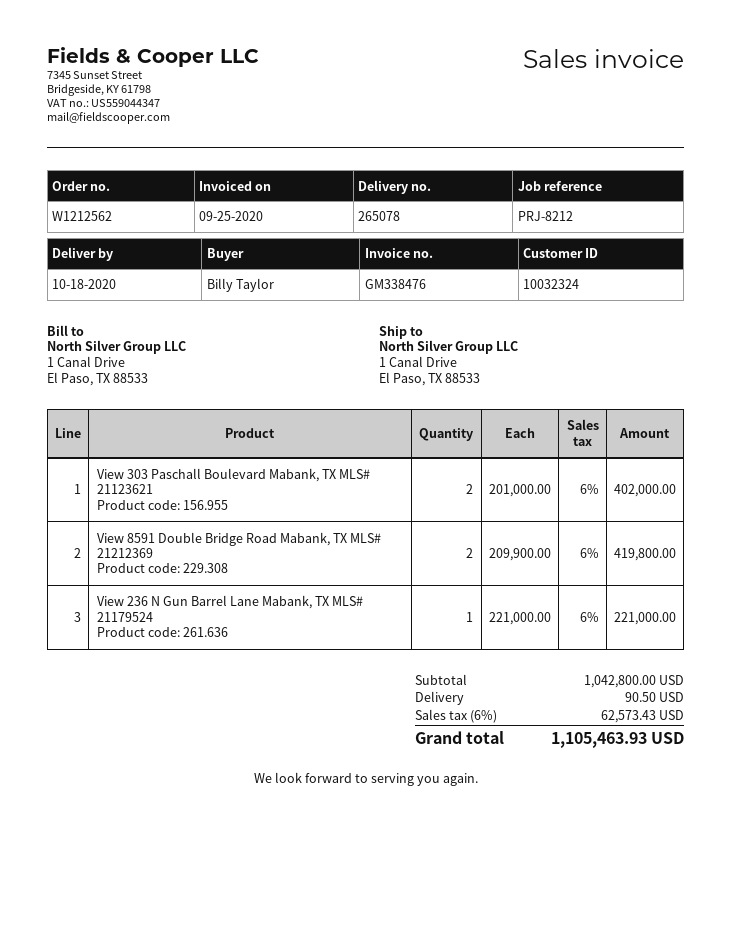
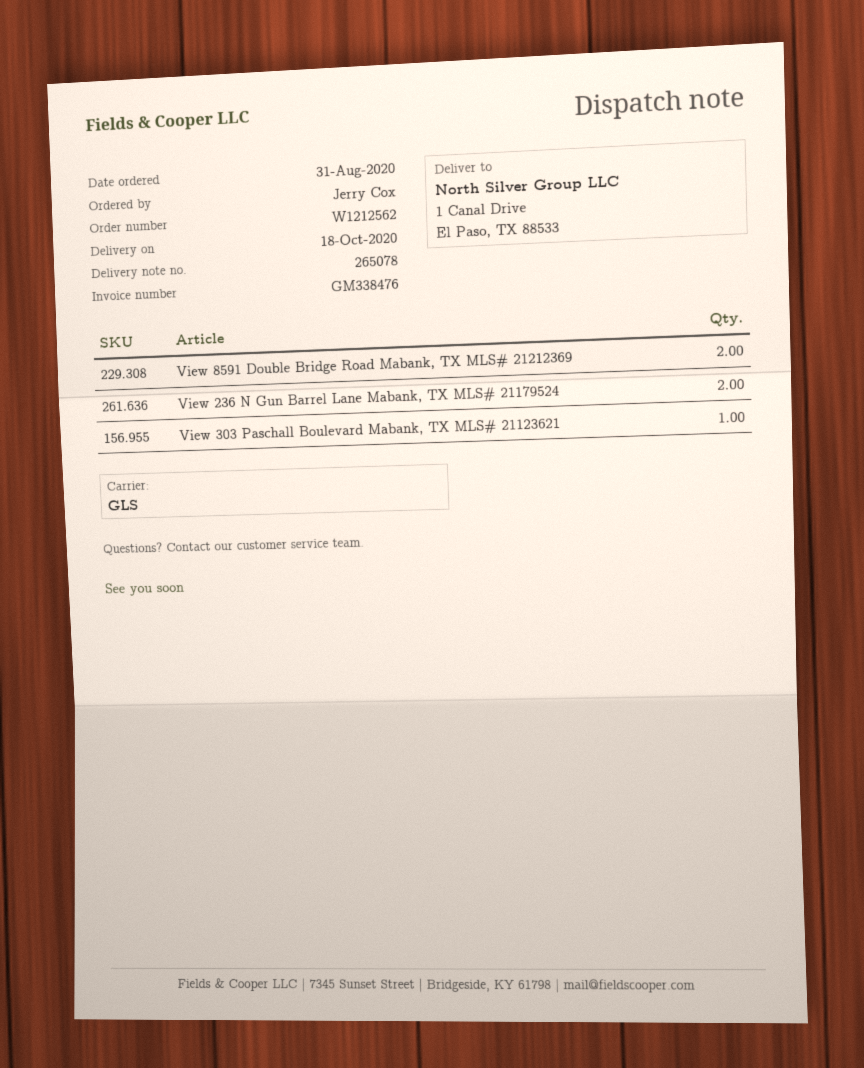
ordered by: Billy Taylor -> Jerry Cox
View 303 Paschall Boulevard Mabank, TX MLS# 21123621: 2 -> 1
View 236 N Gun Barrel Lane Mabank, TX MLS# 21179524: 1 -> 2

